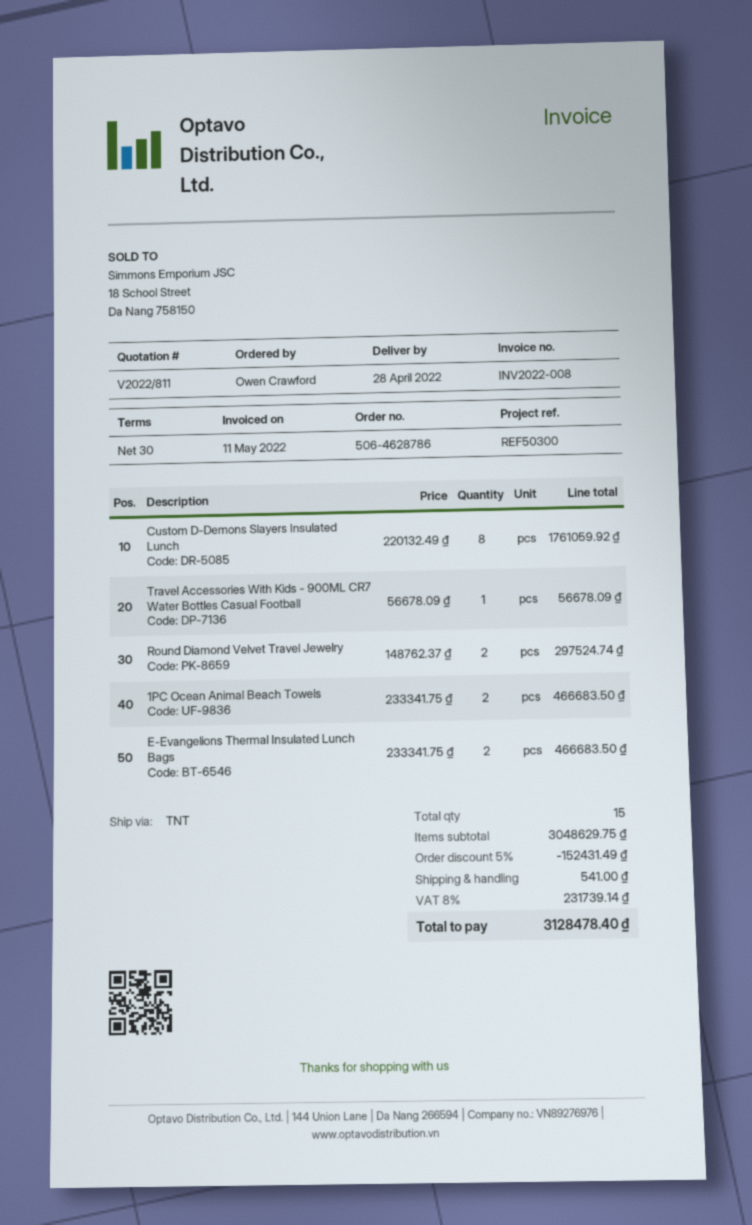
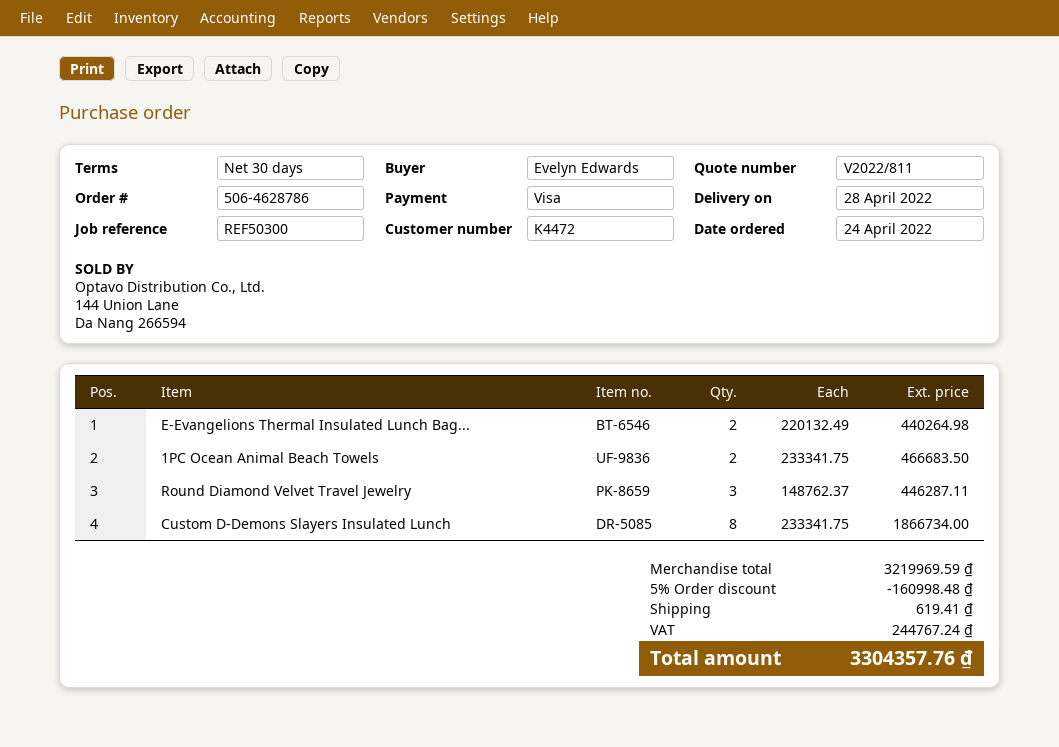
ordered by: Owen Crawford -> Evelyn Edwards
Custom D-Demons Slayers Insulated Lunch: 8 x 220132.49 = 1761059.92 -> 8 x 233341.75 = 1866734.00
Travel Accessories With Kids - 900ML CR7 Water Bottles Casual Football: 1 x 56678.09 = 56678.09 -> none
Round Diamond Velvet Travel Jewelry: 2 x 148762.37 = 297524.74 -> 3 x 148762.37 = 446287.11
E-Evangelions Thermal Insulated Lunch Bags: 2 x 233341.75 = 466683.50 -> 2 x 220132.49 = 440264.98
subtotal: 3048629.75 -> 3219969.59
discount: 5% = 152431.49 -> 5% = 160998.48
shipping: 541.00 -> 619.41
tax: 231739.14 -> 244767.24
total: 3128478.40 -> 3304357.76

